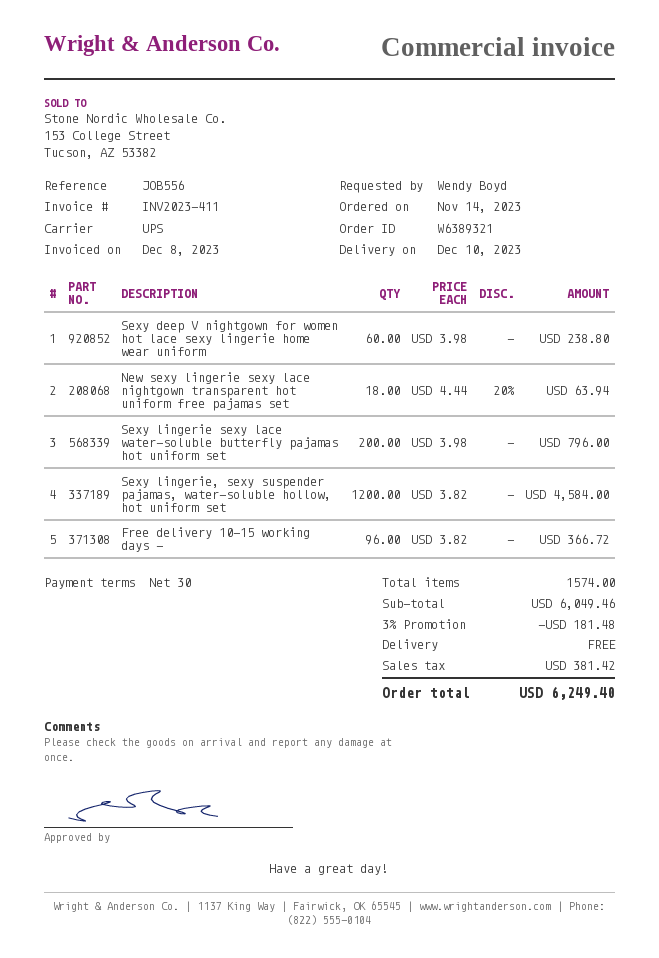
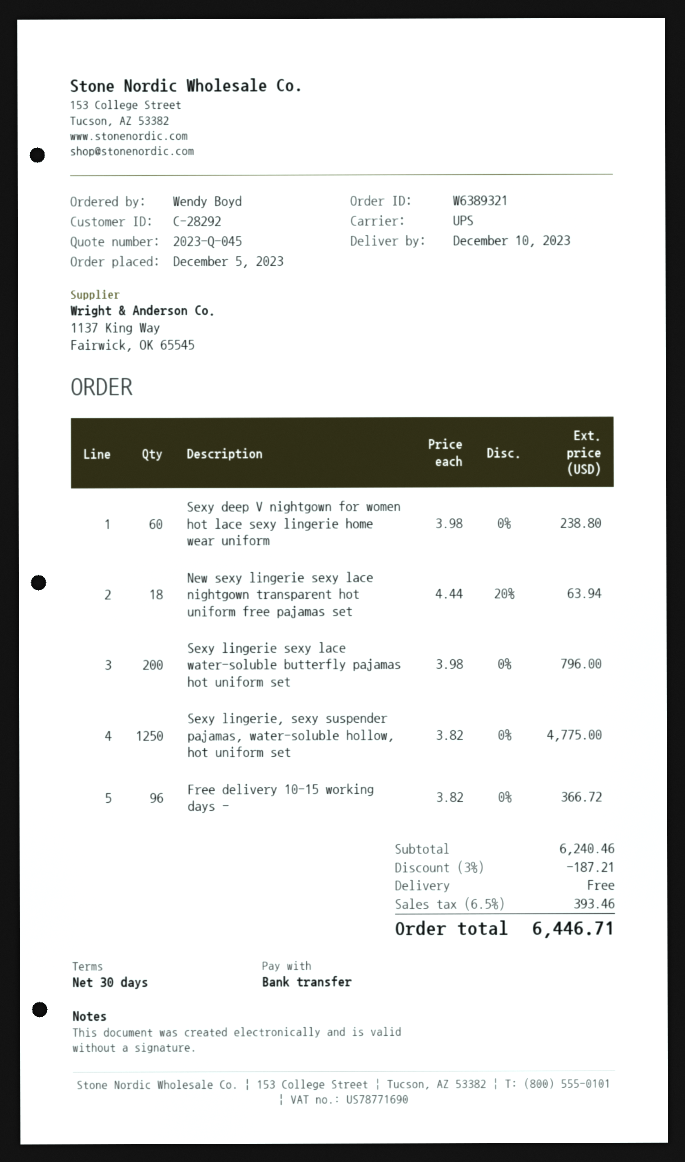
order date: 2023-11-14 -> 2023-12-05
Sexy lingerie, sexy suspender pajamas, water-soluble hollow, hot uniform set: 1200 x 3.82 = 4584.00 -> 1250 x 3.82 = 4775.00
subtotal: 6049.46 -> 6240.46
discount: 3% = 181.48 -> 3% = 187.21
tax: 381.42 -> 393.46
total: 6249.40 -> 6446.71

